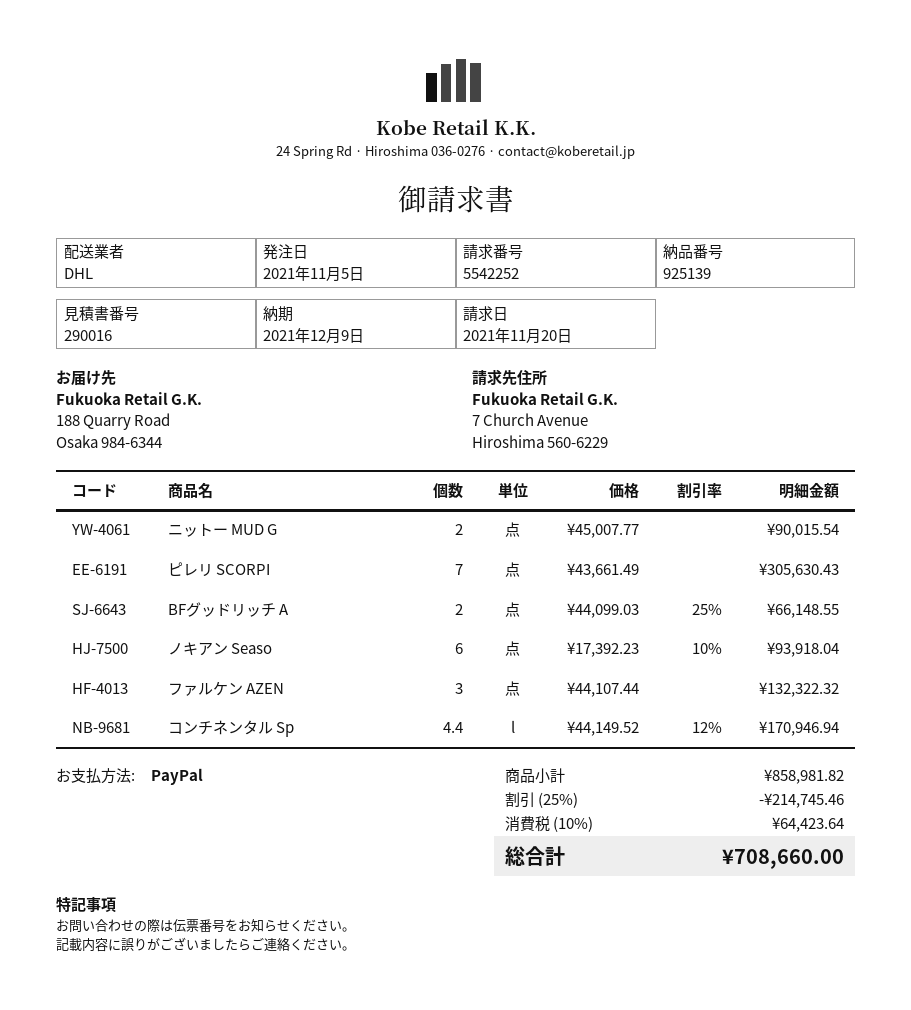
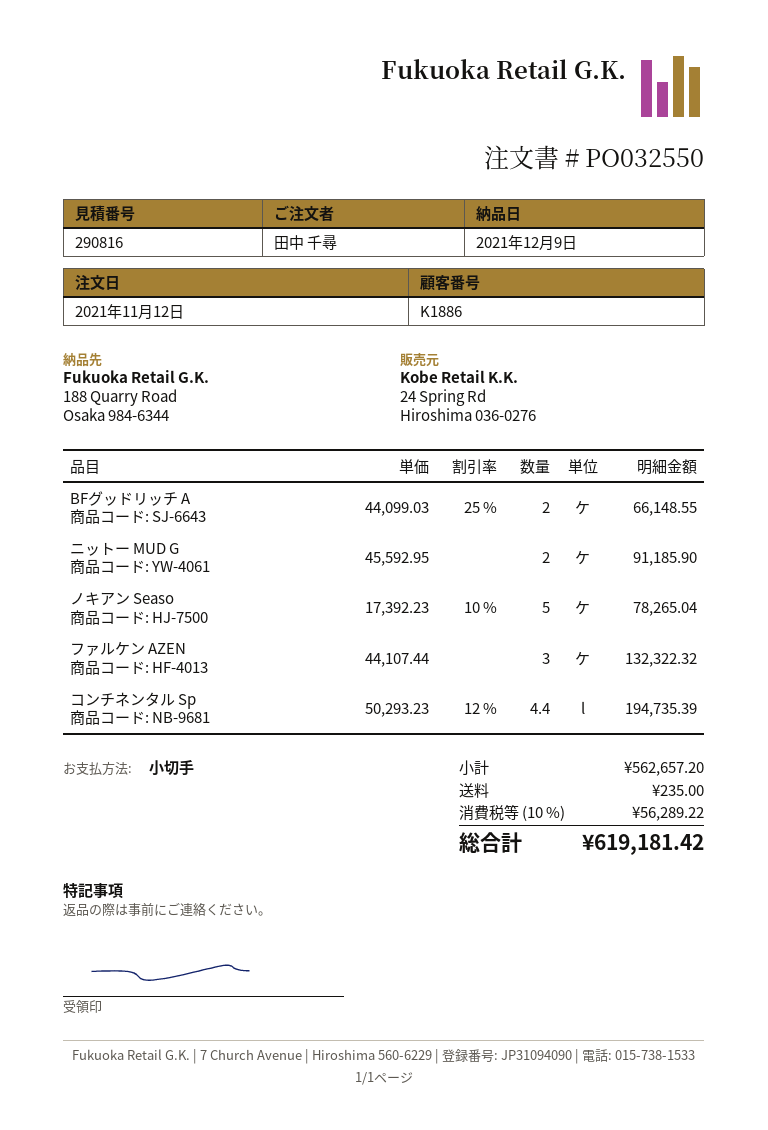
quote number: 290016 -> 290816
order date: 2021-11-05 -> 2021-11-12
payment method: PayPal -> cheque
ニットー MUD G: 2 x 45007.77 = 90015.54 -> 2 x 45592.95 = 91185.90
ピレリ SCORPI: 7 x 43661.49 = 305630.43 -> none
ノキアン Seaso: 6 x 17392.23 - 10% = 93918.04 -> 5 x 17392.23 - 10% = 78265.04
コンチネンタル Sp: 4.4 x 44149.52 - 12% = 170946.94 -> 4.4 x 50293.23 - 12% = 194735.39
subtotal: 858981.82 -> 562657.20
discount: 25% = 214745.46 -> none
shipping: none -> 235.00
tax: 10% = 64423.64 -> 10% = 56289.22
total: 708660.00 -> 619181.42

